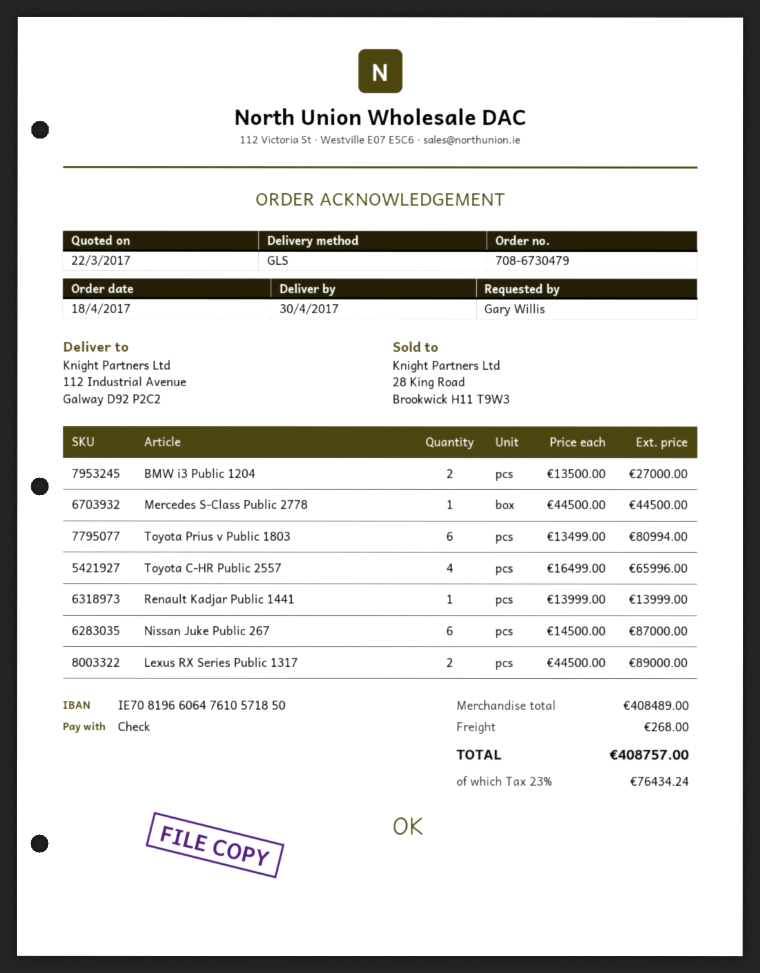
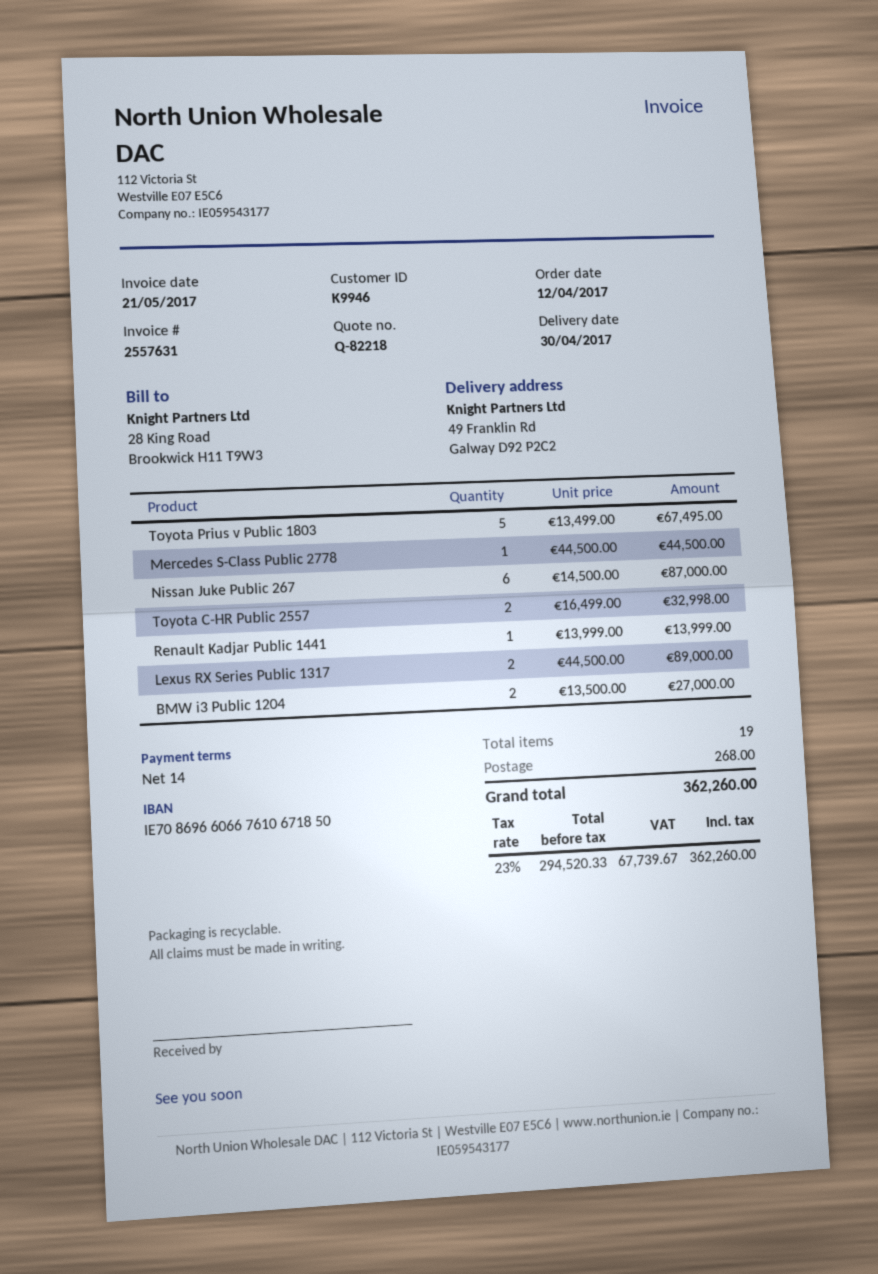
order date: 2017-04-18 -> 2017-04-12
bank account: IE70819660647610571850 -> IE70869660667610671850
ship to: 112 Industrial Avenue, Galway D92 P2C2 -> 49 Franklin Rd, Galway D92 P2C2
Toyota Prius v Public 1803: 6 x 13499.00 = 80994.00 -> 5 x 13499.00 = 67495.00
Toyota C-HR Public 2557: 4 x 16499.00 = 65996.00 -> 2 x 16499.00 = 32998.00
tax: 23% = 76434.24 -> 23% = 67739.67
total: 408757.00 -> 362260.00

